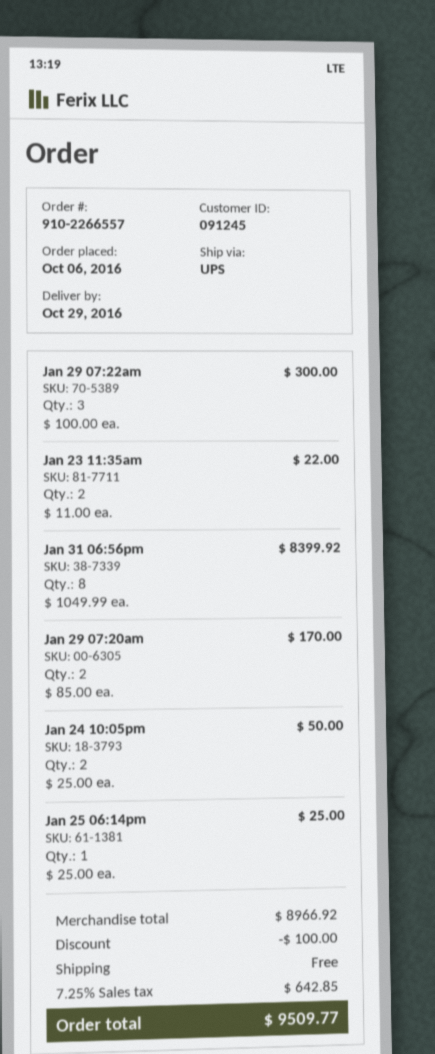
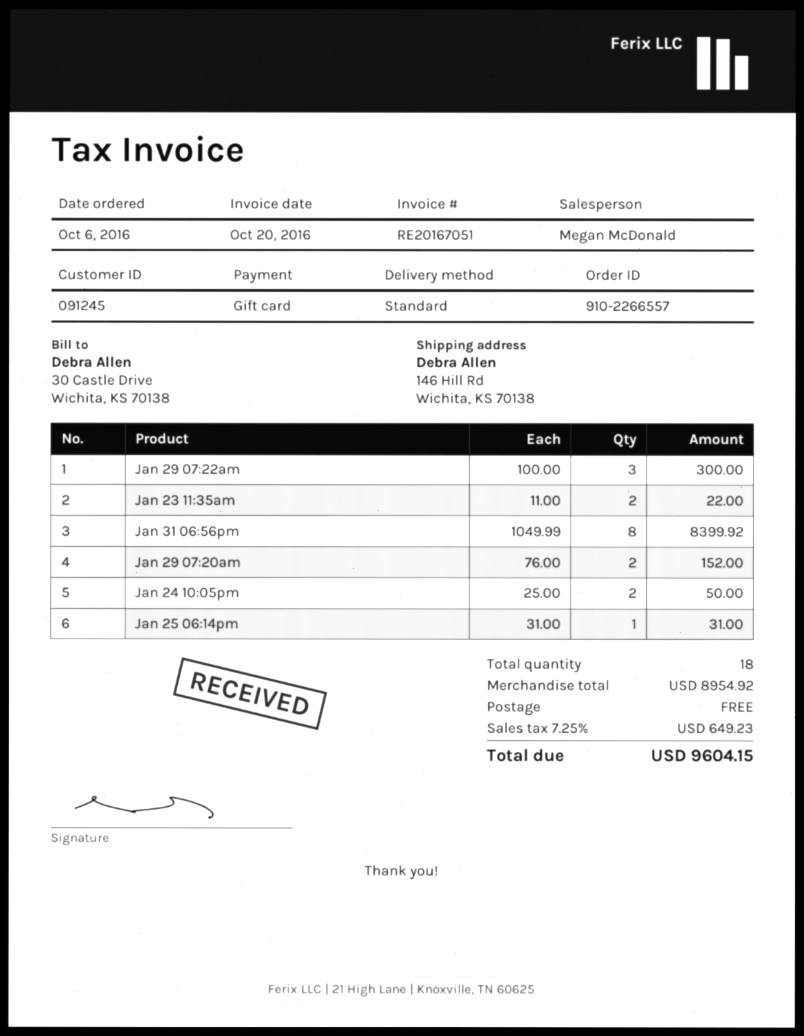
shipping method: UPS -> standard
Jan 29 07:20am: 2 x 85.00 = 170.00 -> 2 x 76.00 = 152.00
Jan 25 06:14pm: 1 x 25.00 = 25.00 -> 1 x 31.00 = 31.00
subtotal: 8966.92 -> 8954.92
discount: 100.00 -> none
tax: 7.25% = 642.85 -> 7.25% = 649.23
total: 9509.77 -> 9604.15

